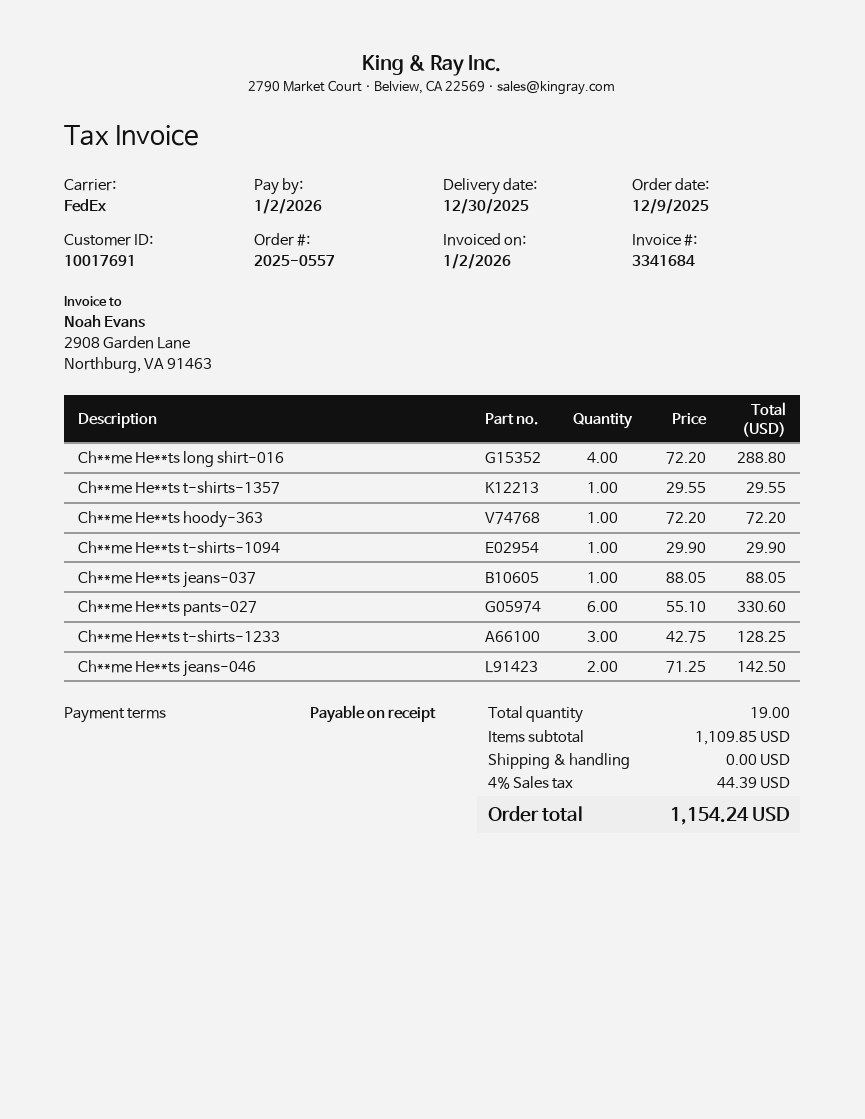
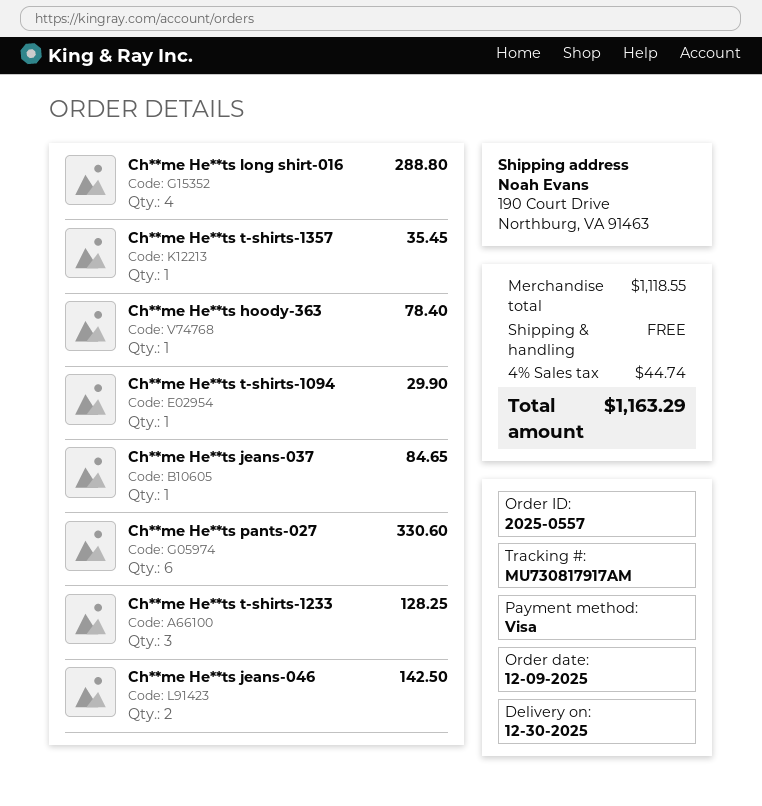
Ch**me He**ts t-shirts-1357: 1 for 29.55 -> 1 for 35.45
Ch**me He**ts hoody-363: 1 for 72.20 -> 1 for 78.40
Ch**me He**ts jeans-037: 1 for 88.05 -> 1 for 84.65
subtotal: 1109.85 -> 1118.55
tax: 4% = 44.39 -> 4% = 44.74
total: 1154.24 -> 1163.29

